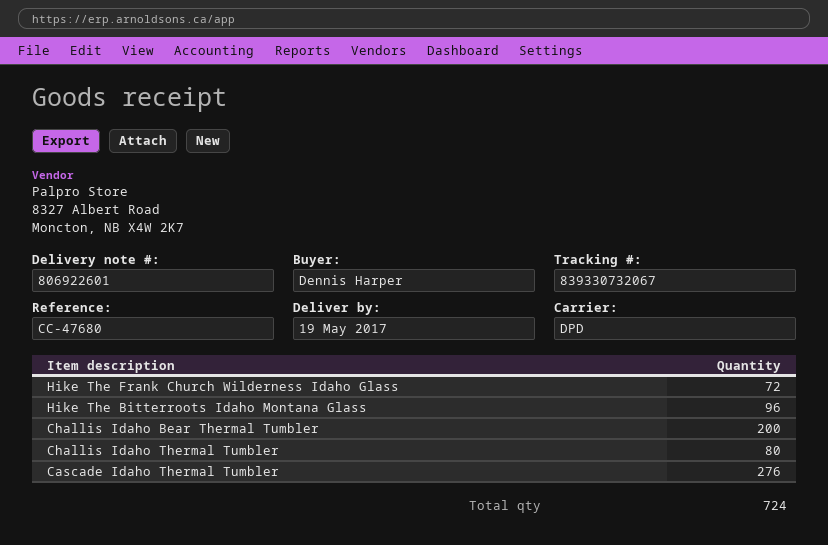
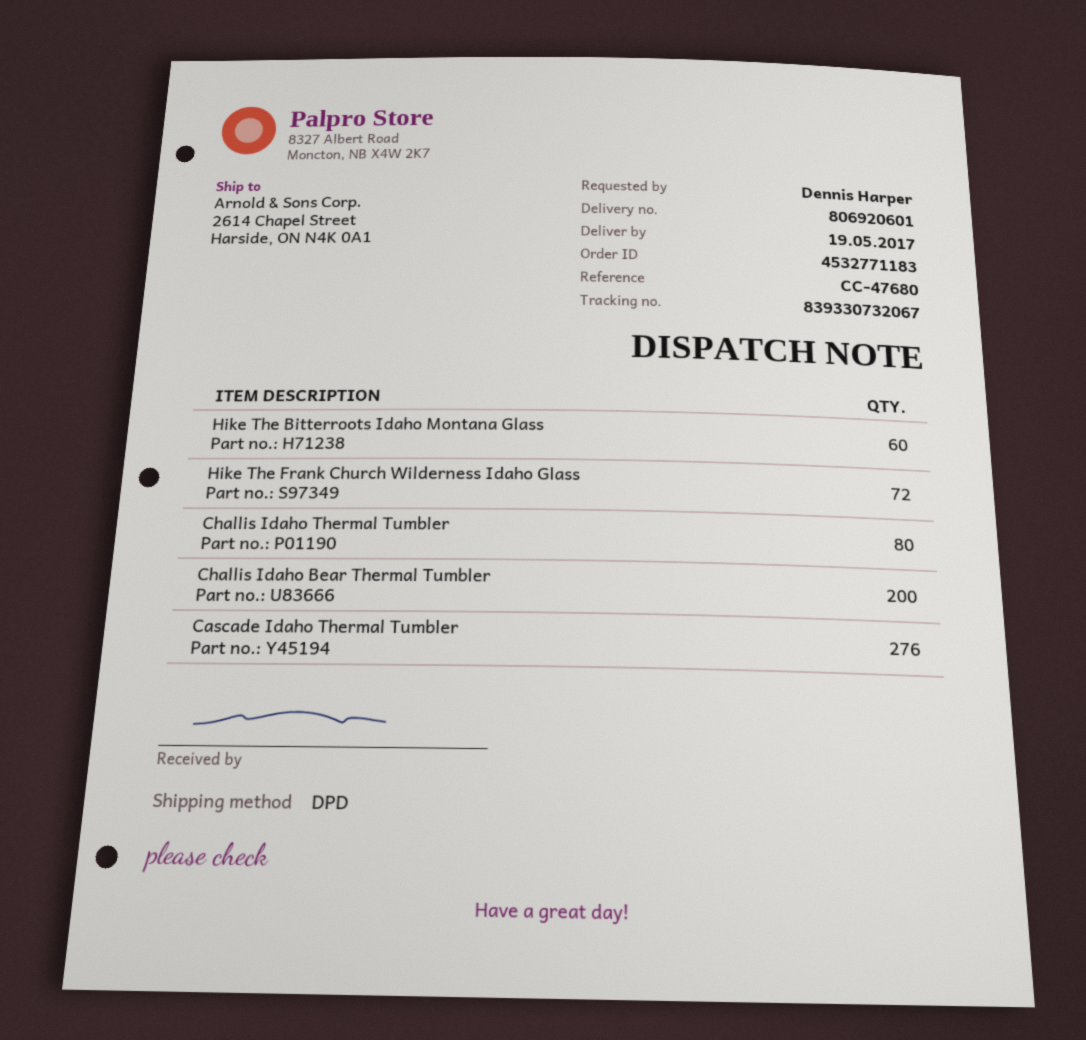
delivery note number: 806922601 -> 806920601
Hike The Bitterroots Idaho Montana Glass: 96 -> 60

